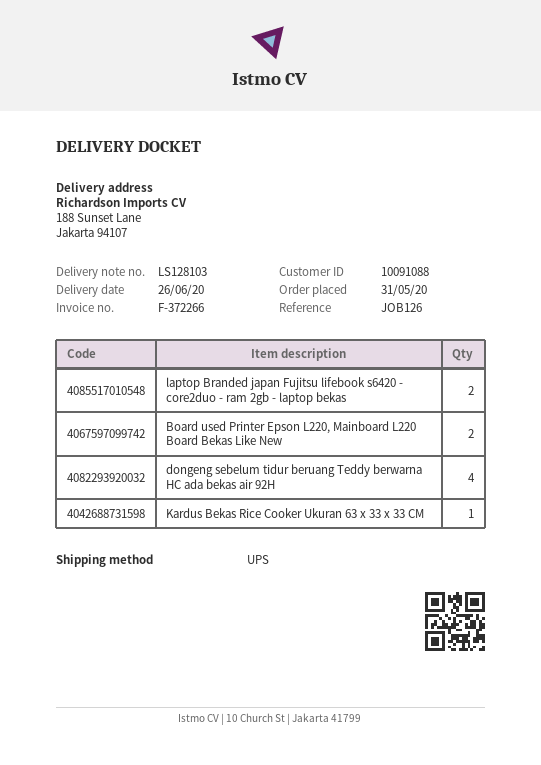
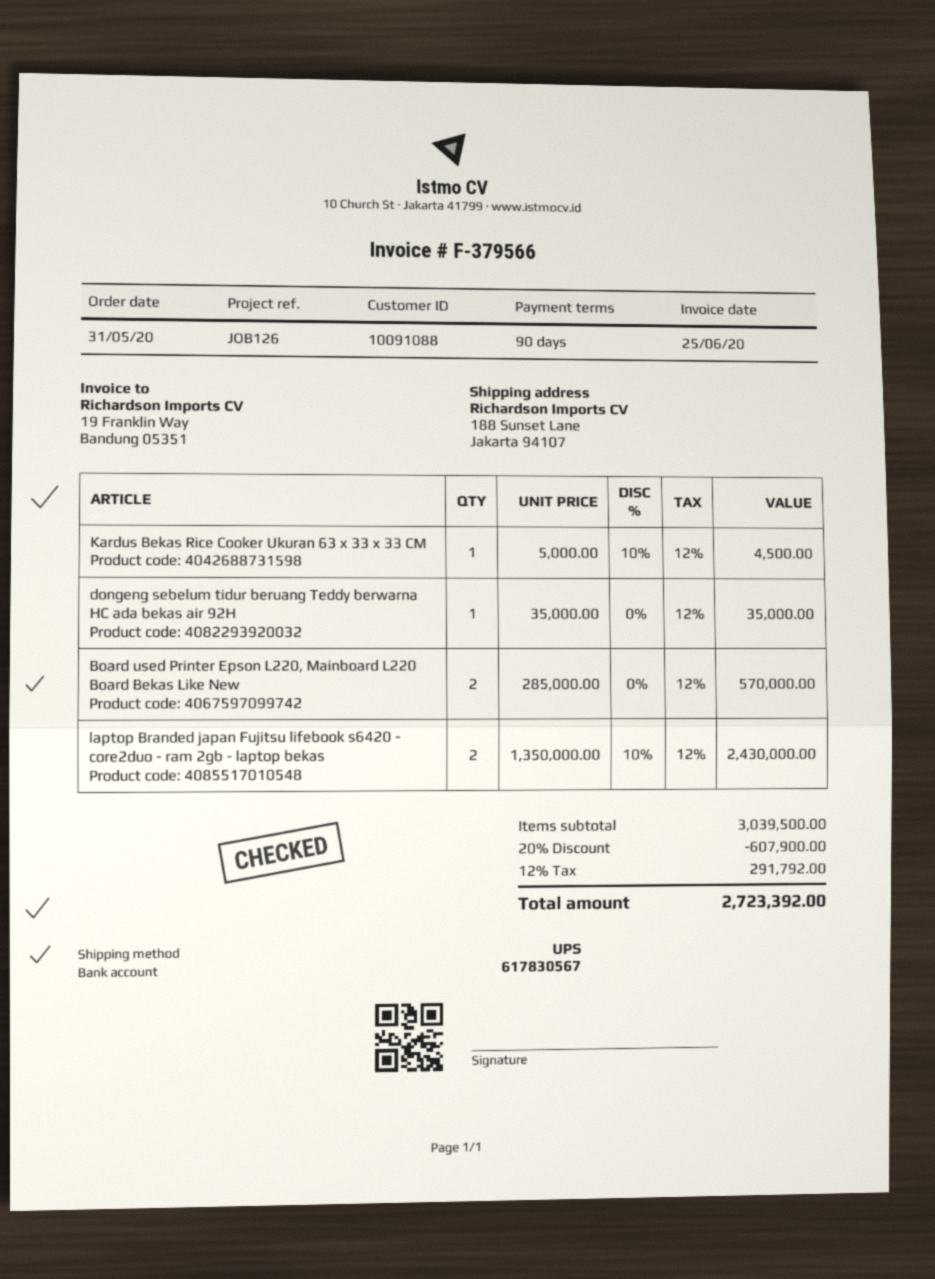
invoice number: F-372266 -> F-379566
dongeng sebelum tidur beruang Teddy berwarna HC ada bekas air 92H: 4 -> 1

